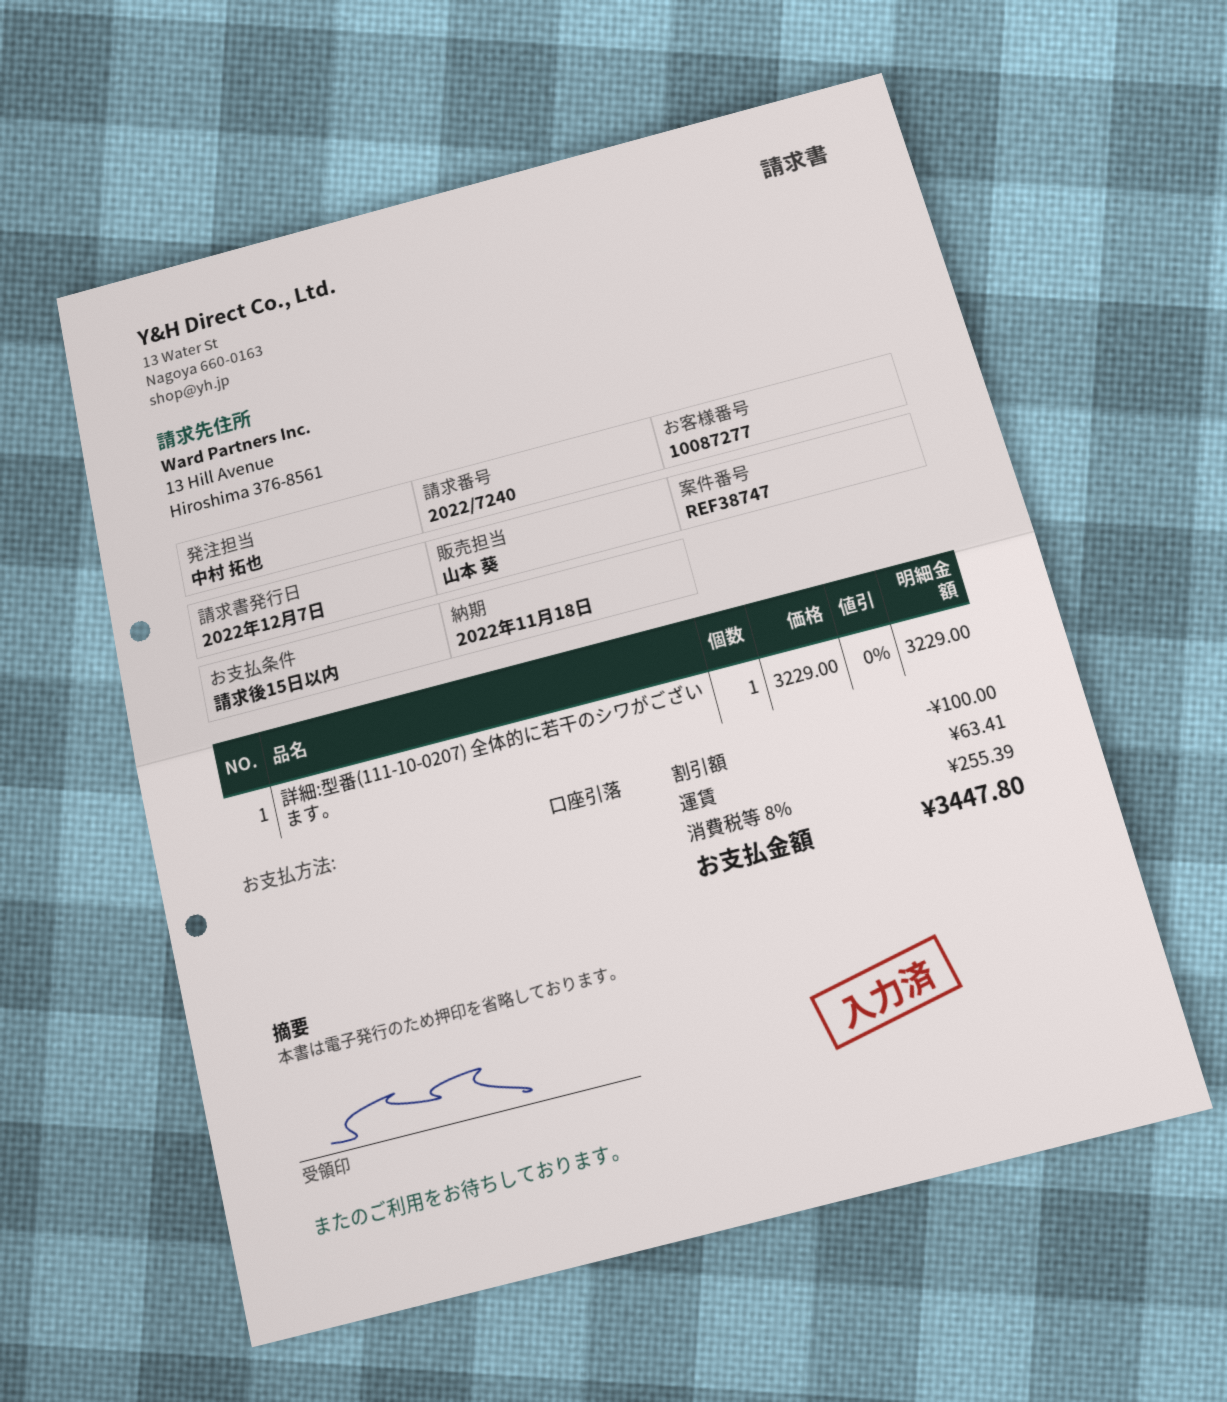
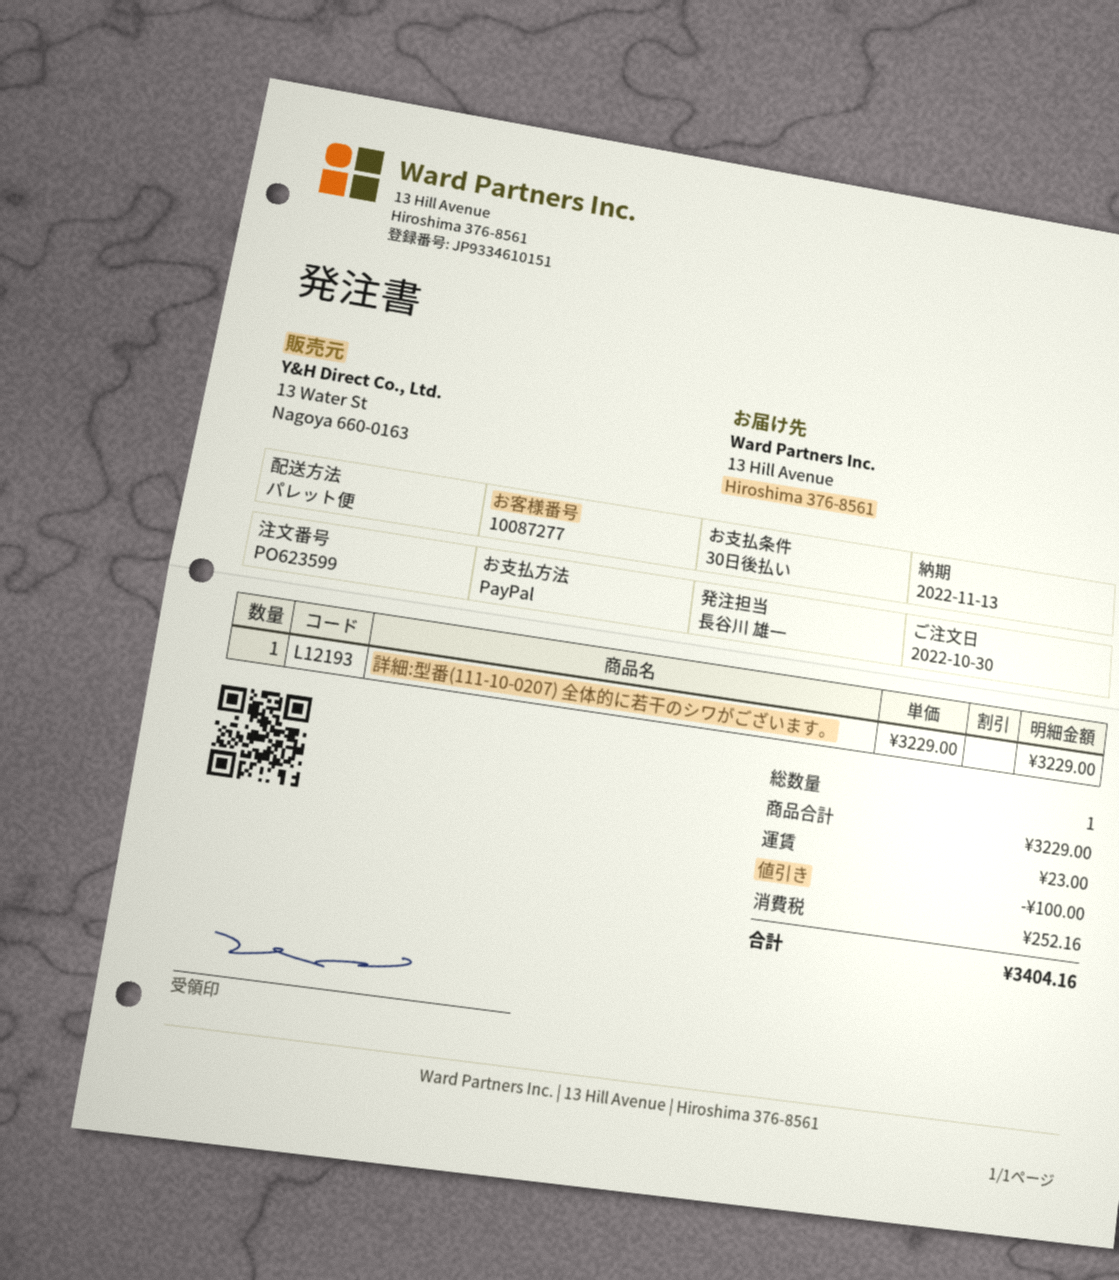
delivery date: 2022-11-18 -> 2022-11-13
payment terms: 15 days -> 30 days
ordered by: 中村 拓也 -> 長谷川 雄一
payment method: direct debit -> PayPal
shipping: 63.41 -> 23.00
tax: 255.39 -> 252.16
total: 3447.80 -> 3404.16

